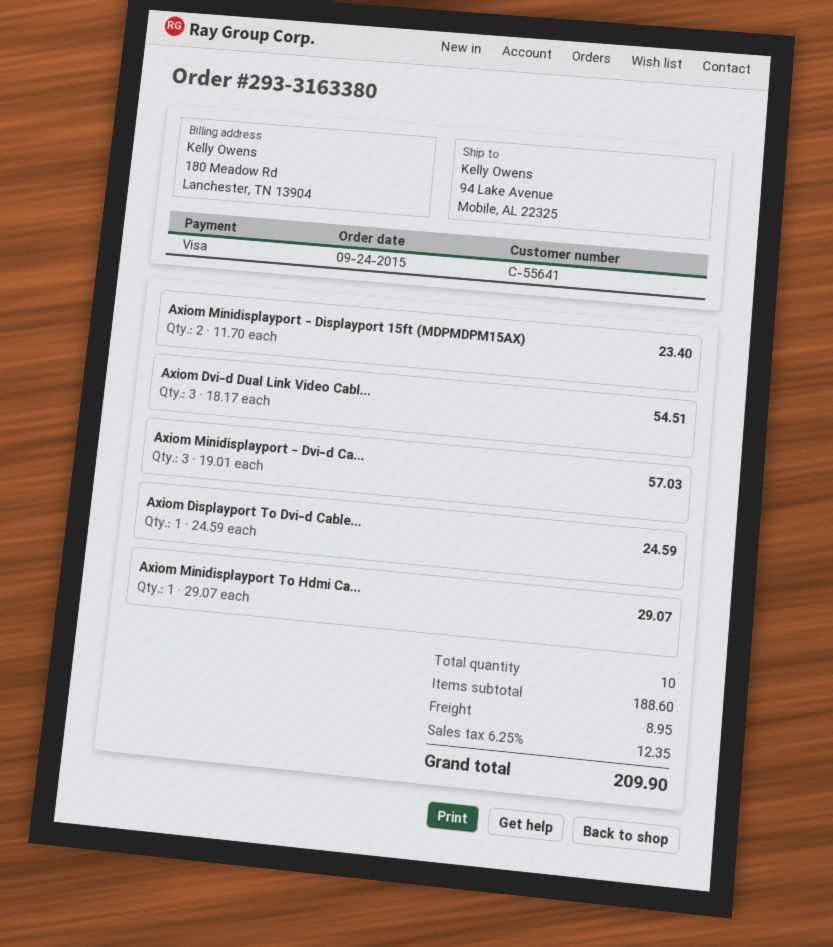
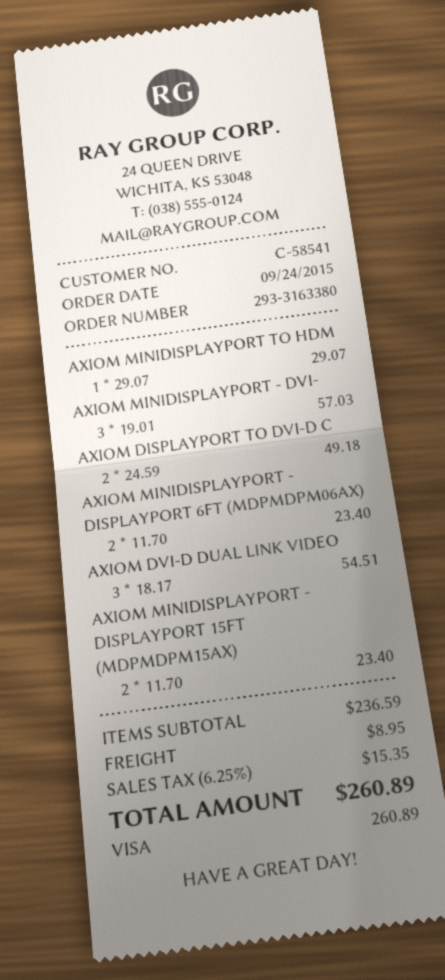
customer number: C-55641 -> C-58541
Axiom Displayport To Dvi-d Cable...: 1 x 24.59 = 24.59 -> 2 x 24.59 = 49.18
AXIOM MINIDISPLAYPORT - DISPLAYPORT 6FT (MDPMDPM06AX): none -> 2 x 11.70 = 23.40
subtotal: 188.60 -> 236.59
tax: 6.25% = 12.35 -> 6.25% = 15.35
total: 209.90 -> 260.89

